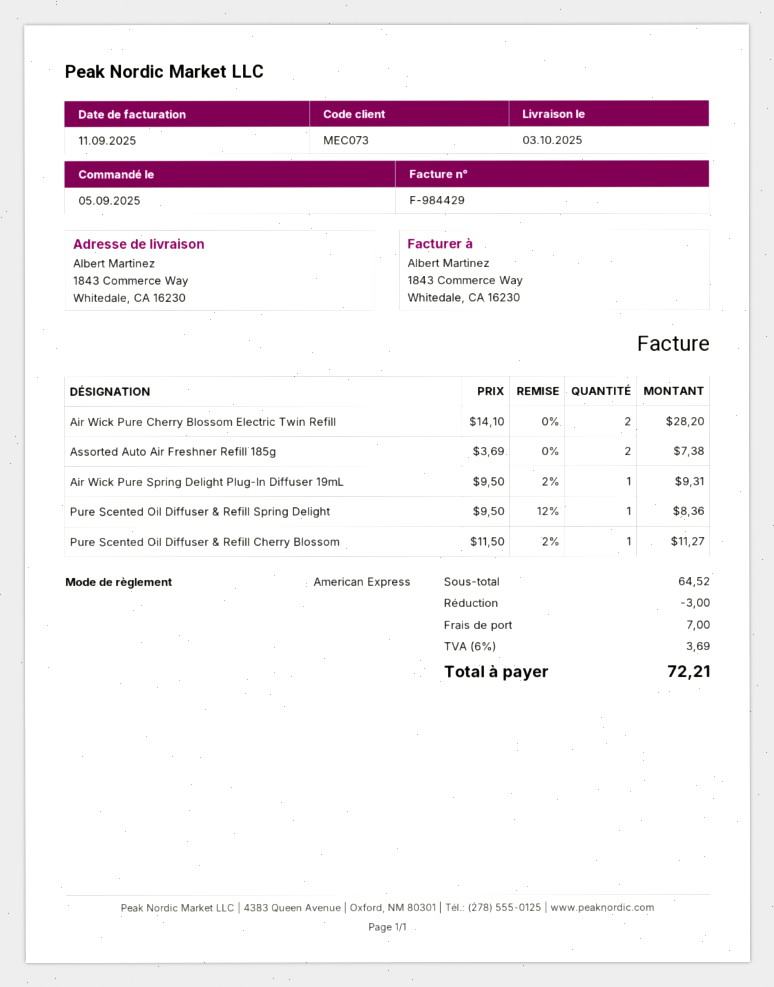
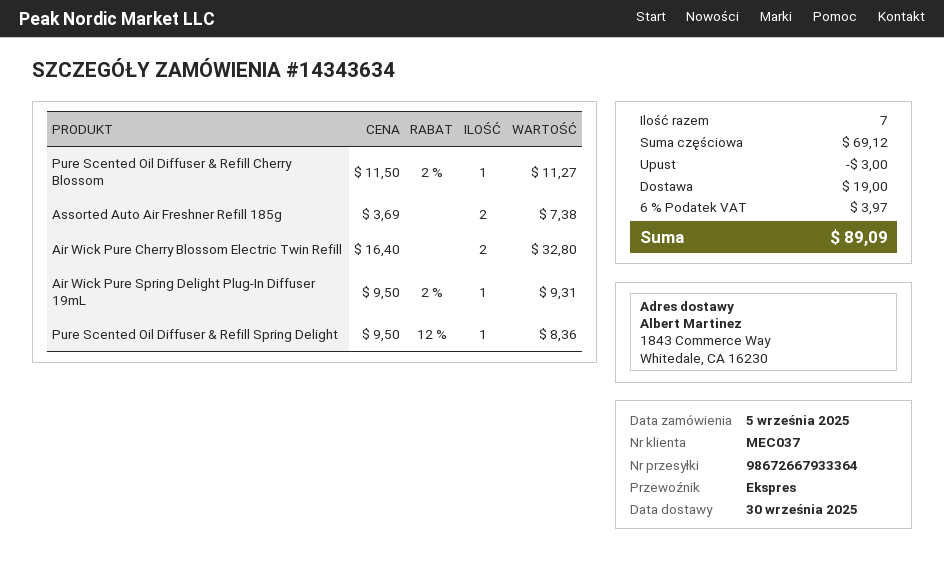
delivery date: 2025-10-03 -> 2025-09-30
customer number: MEC073 -> MEC037
Air Wick Pure Cherry Blossom Electric Twin Refill: 2 x 14.10 = 28.20 -> 2 x 16.40 = 32.80
subtotal: 64.52 -> 69.12
shipping: 7.00 -> 19.00
tax: 6% = 3.69 -> 6% = 3.97
total: 72.21 -> 89.09

